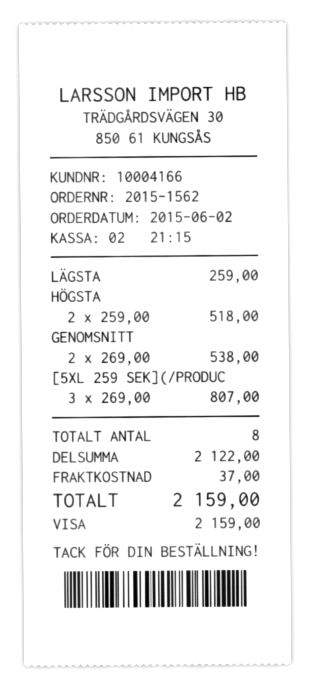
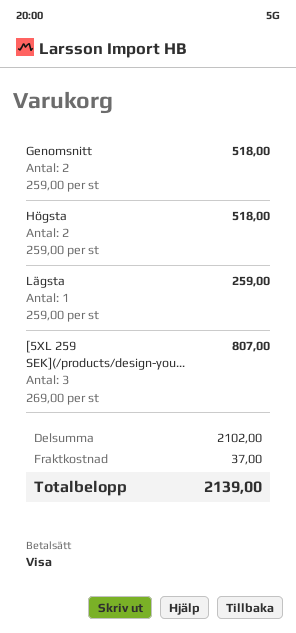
GENOMSNITT: 2 x 269.00 = 538.00 -> 2 x 259.00 = 518.00
subtotal: 2122.00 -> 2102.00
total: 2159.00 -> 2139.00

